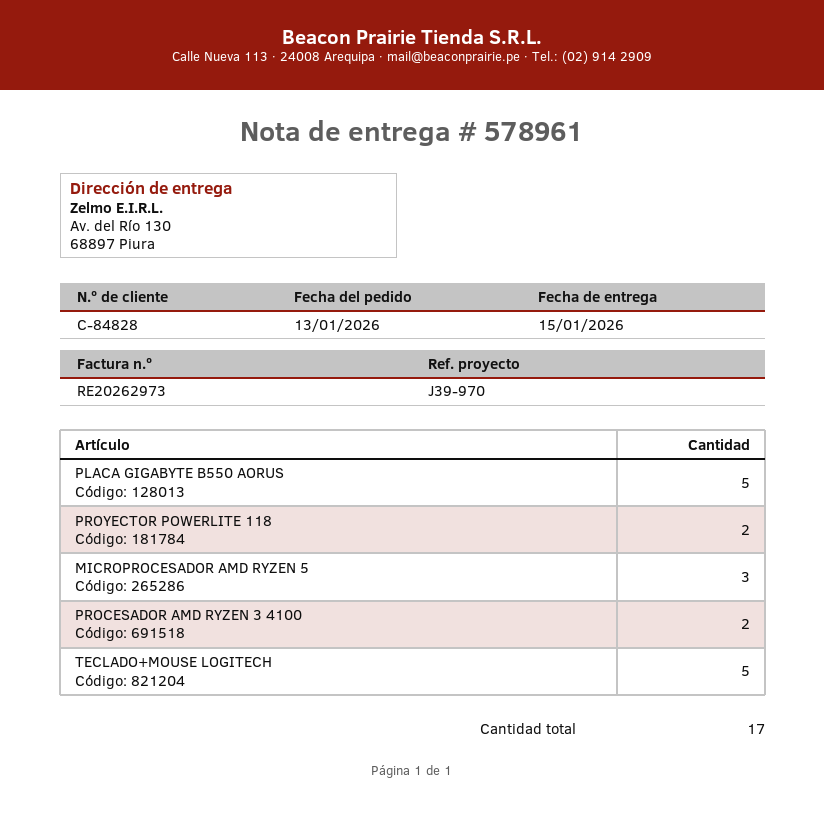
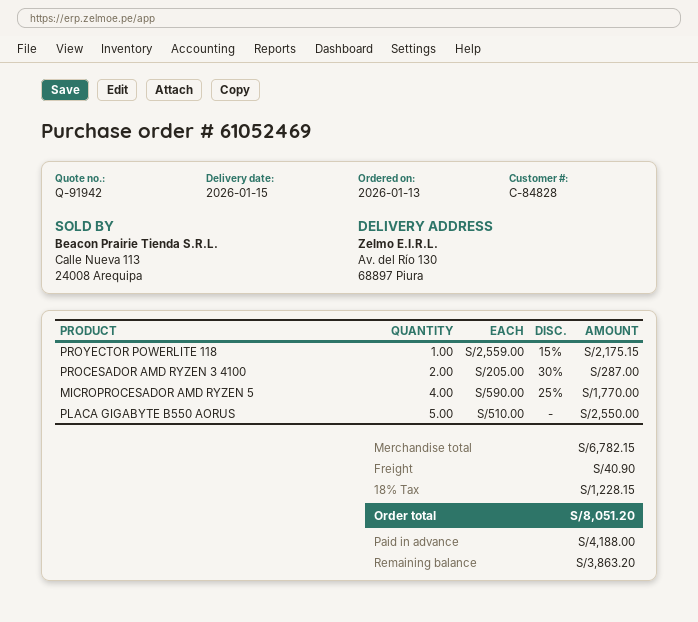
PROYECTOR POWERLITE 118: 2 -> 1
MICROPROCESADOR AMD RYZEN 5: 3 -> 4
TECLADO+MOUSE LOGITECH: 5 -> none

